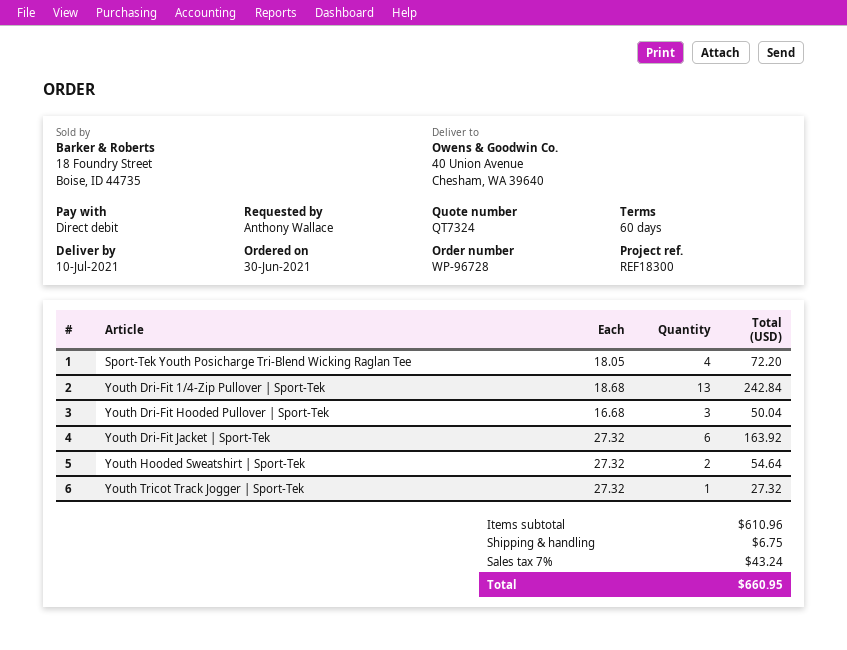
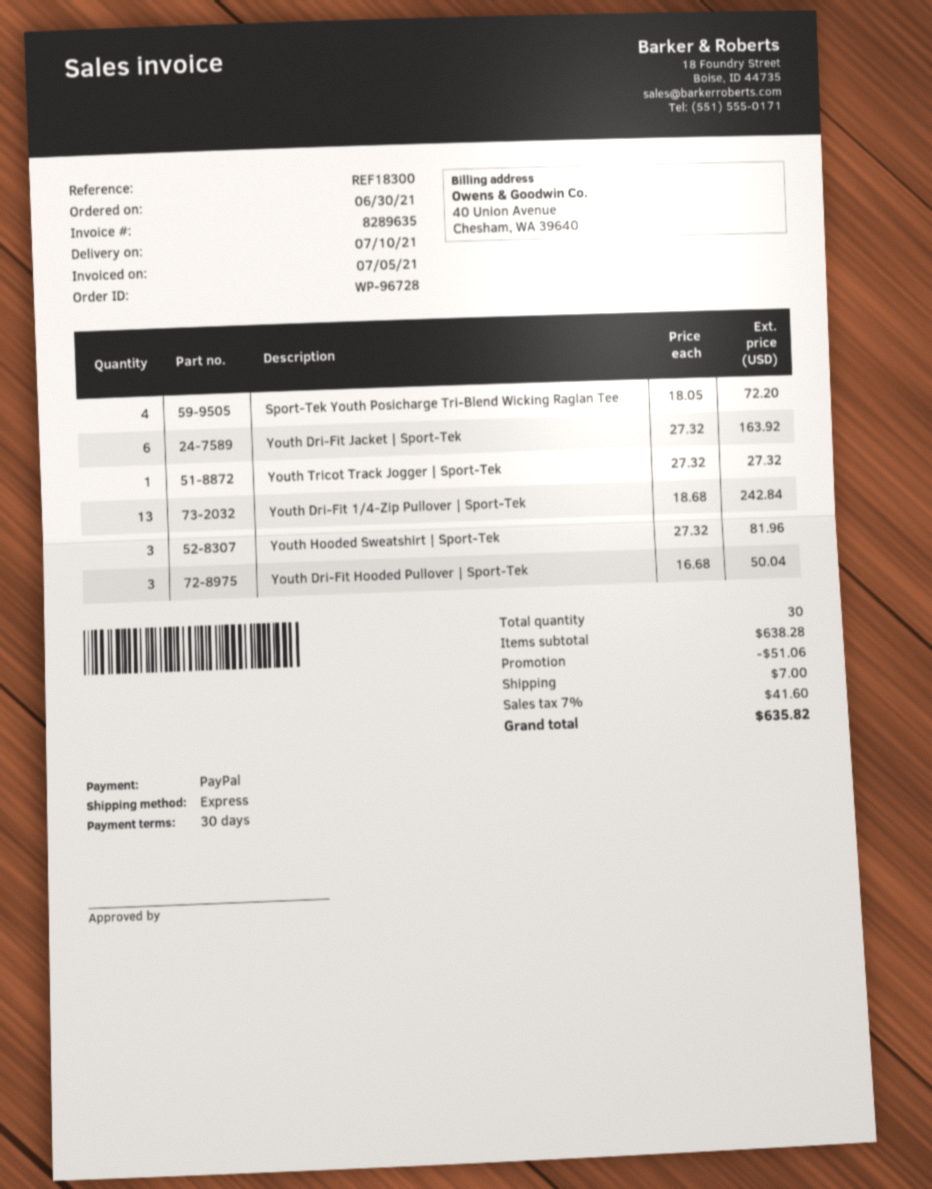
payment terms: 60 days -> 30 days
payment method: direct debit -> PayPal
Youth Hooded Sweatshirt | Sport-Tek: 2 x 27.32 = 54.64 -> 3 x 27.32 = 81.96
subtotal: 610.96 -> 638.28
discount: none -> 51.06
shipping: 6.75 -> 7.00
tax: 7% = 43.24 -> 7% = 41.60
total: 660.95 -> 635.82

